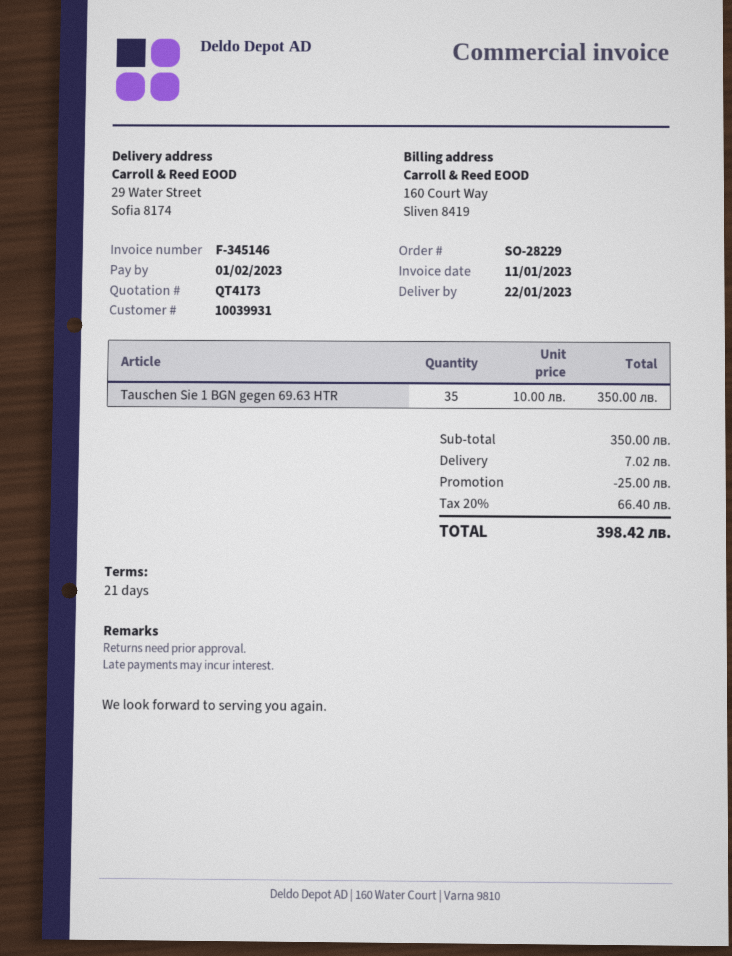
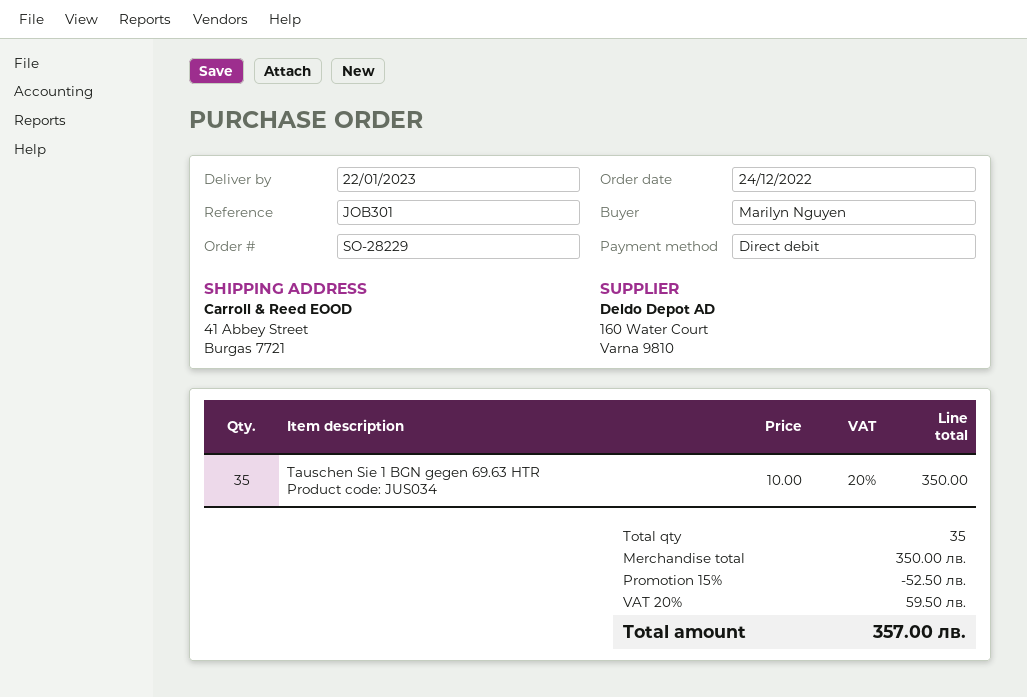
ship to: 29 Water Street, Sofia 8174 -> 41 Abbey Street, Burgas 7721
discount: 25.00 -> 52.50
shipping: 7.02 -> none
tax: 20% = 66.40 -> 20% = 59.50
total: 398.42 -> 357.00

